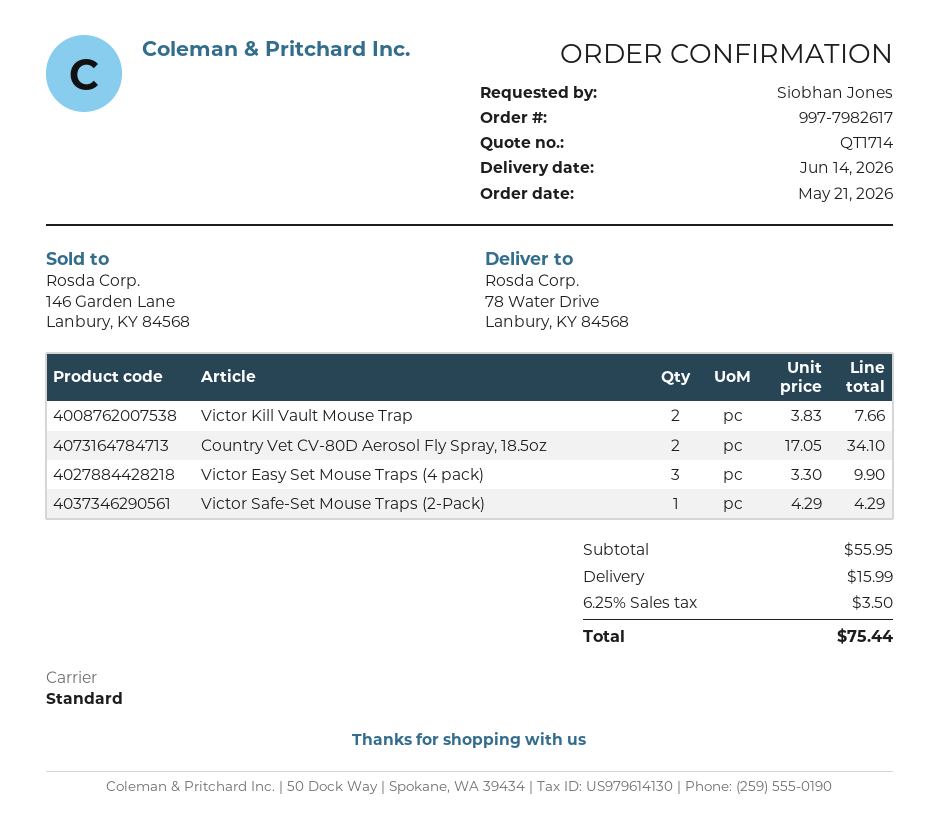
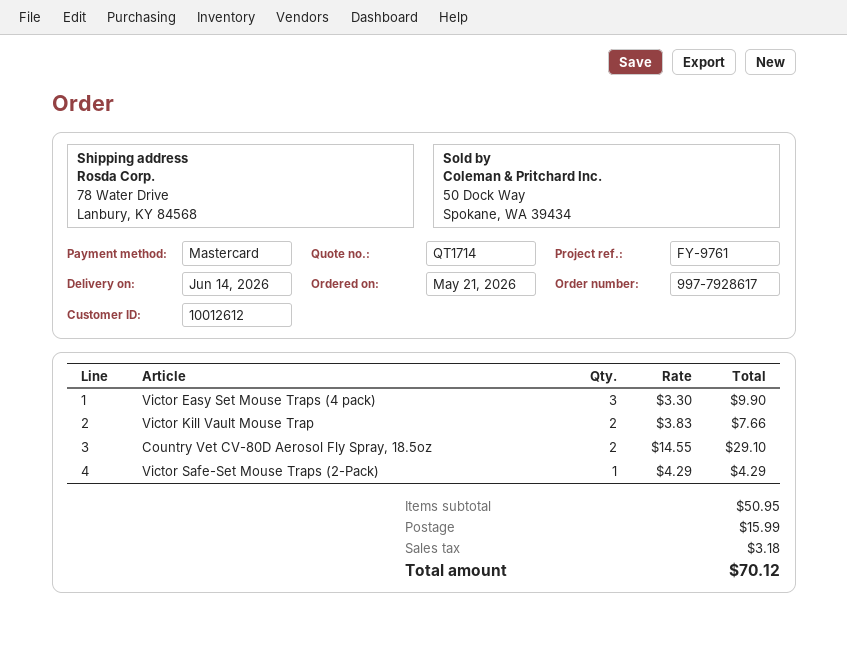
order number: 997-7982617 -> 997-7928617
Country Vet CV-80D Aerosol Fly Spray, 18.5oz: 2 x 17.05 = 34.10 -> 2 x 14.55 = 29.10
subtotal: 55.95 -> 50.95
tax: 3.50 -> 3.18
total: 75.44 -> 70.12

